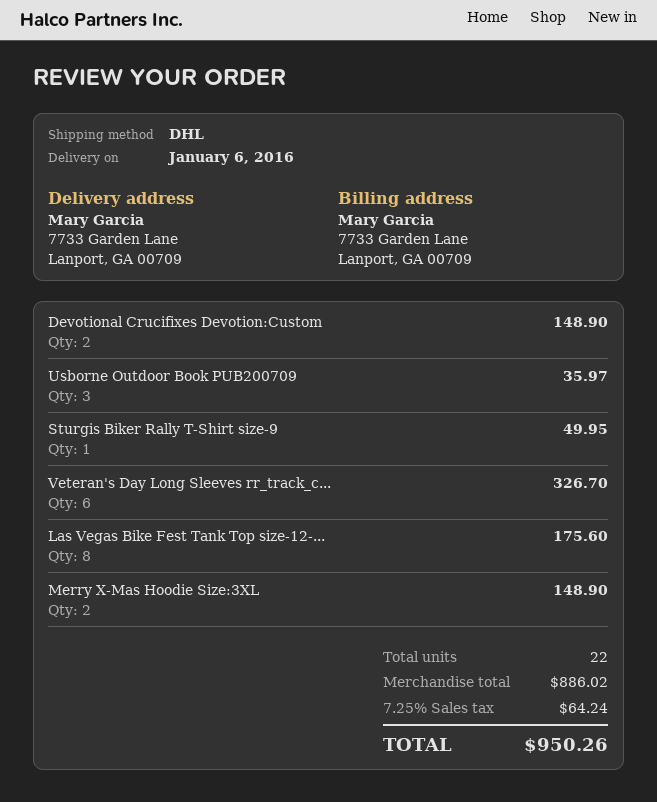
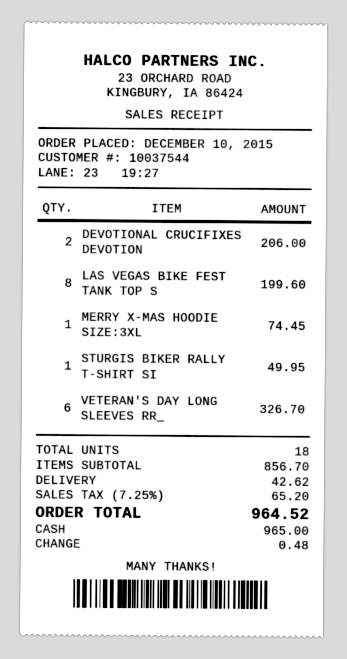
Devotional Crucifixes Devotion:Custom: 2 for 148.90 -> 2 for 206.00
Usborne Outdoor Book PUB200709: 3 for 35.97 -> none
Las Vegas Bike Fest Tank Top size-12-...: 8 for 175.60 -> 8 for 199.60
Merry X-Mas Hoodie Size:3XL: 2 for 148.90 -> 1 for 74.45
total quantity: 22 -> 18
subtotal: 886.02 -> 856.70
shipping: none -> 42.62
tax: 7.25% = 64.24 -> 7.25% = 65.20
total: 950.26 -> 964.52

